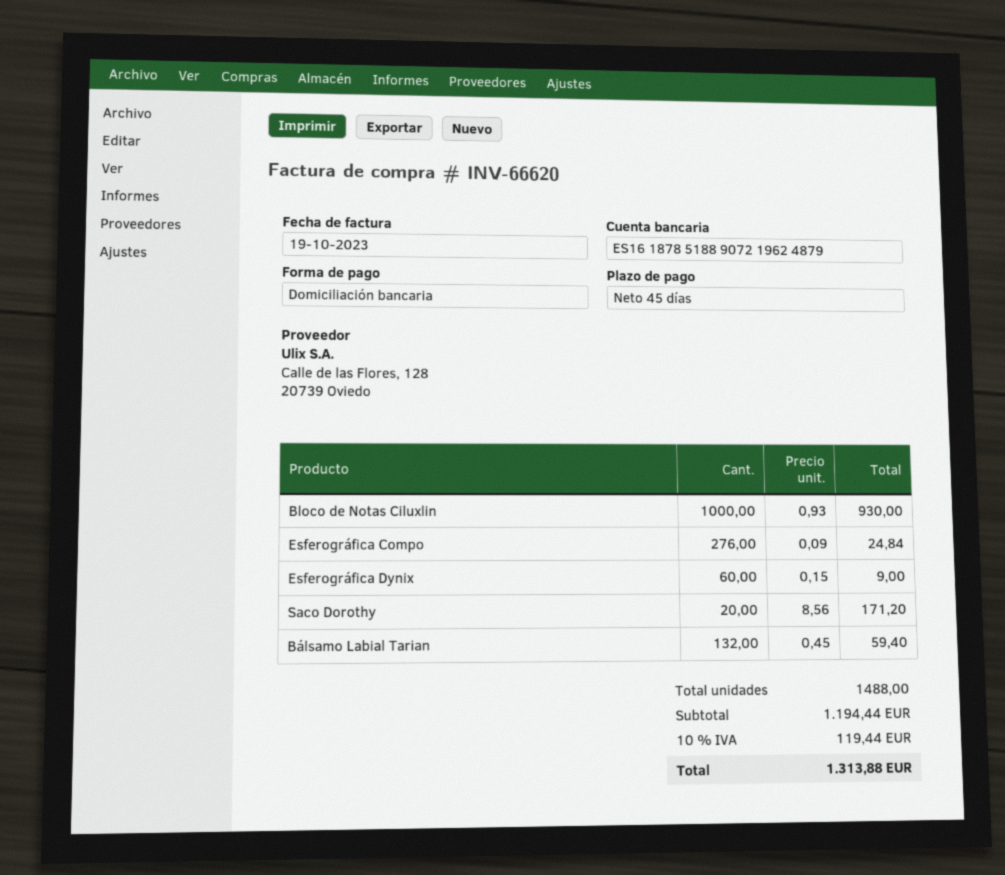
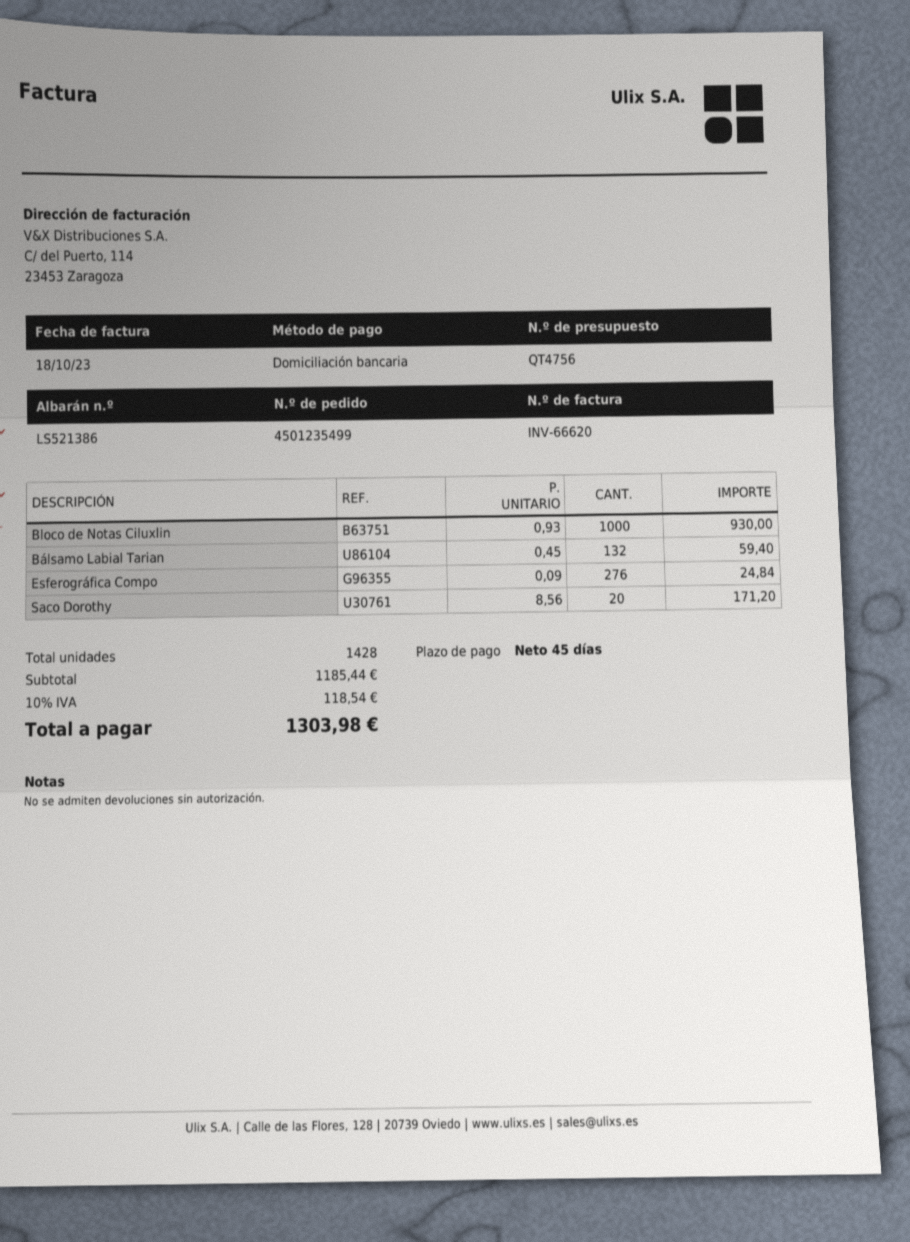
invoice date: 2023-10-19 -> 2023-10-18
Esferográfica Dynix: 60 x 0.15 = 9.00 -> none
total quantity: 1488 -> 1428
subtotal: 1194.44 -> 1185.44
tax: 10% = 119.44 -> 10% = 118.54
total: 1313.88 -> 1303.98

